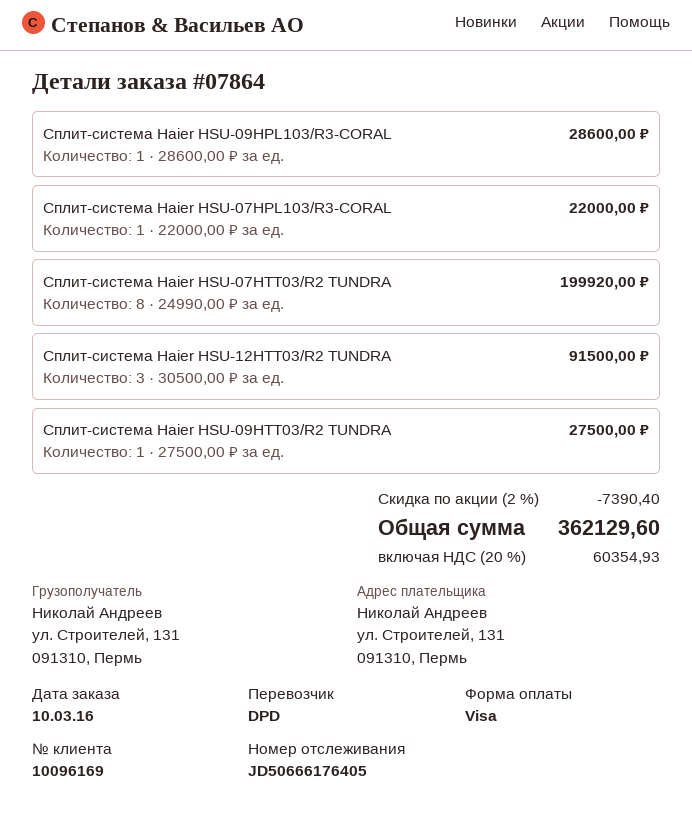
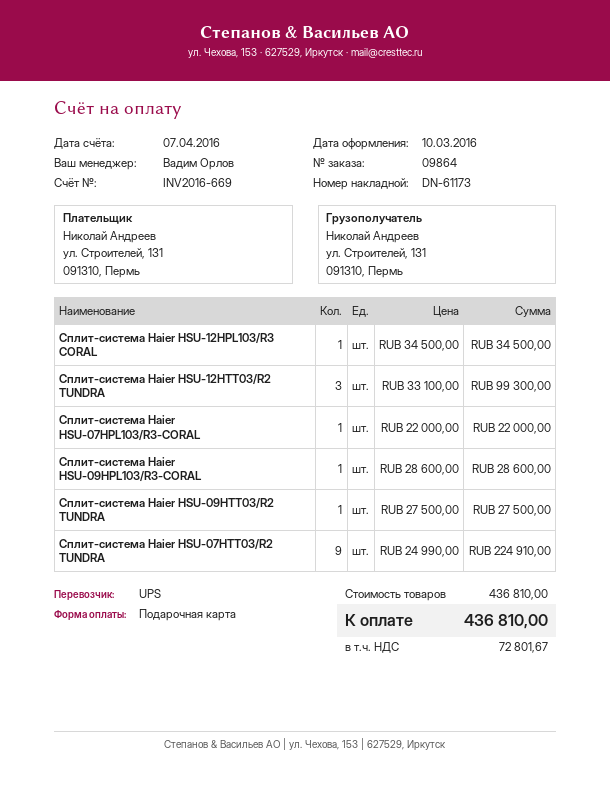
order number: 07864 -> 09864
payment method: Visa -> gift card
shipping method: DPD -> UPS
Сплит-система Haier HSU-07HTT03/R2 TUNDRA: 8 x 24990.00 = 199920.00 -> 9 x 24990.00 = 224910.00
Сплит-система Haier HSU-12HTT03/R2 TUNDRA: 3 x 30500.00 = 91500.00 -> 3 x 33100.00 = 99300.00
Сплит-система Haier HSU-12HPL103/R3 CORAL: none -> 1 x 34500.00 = 34500.00
discount: 2% = 7390.40 -> none
tax: 60354.93 -> 72801.67
total: 362129.60 -> 436810.00

